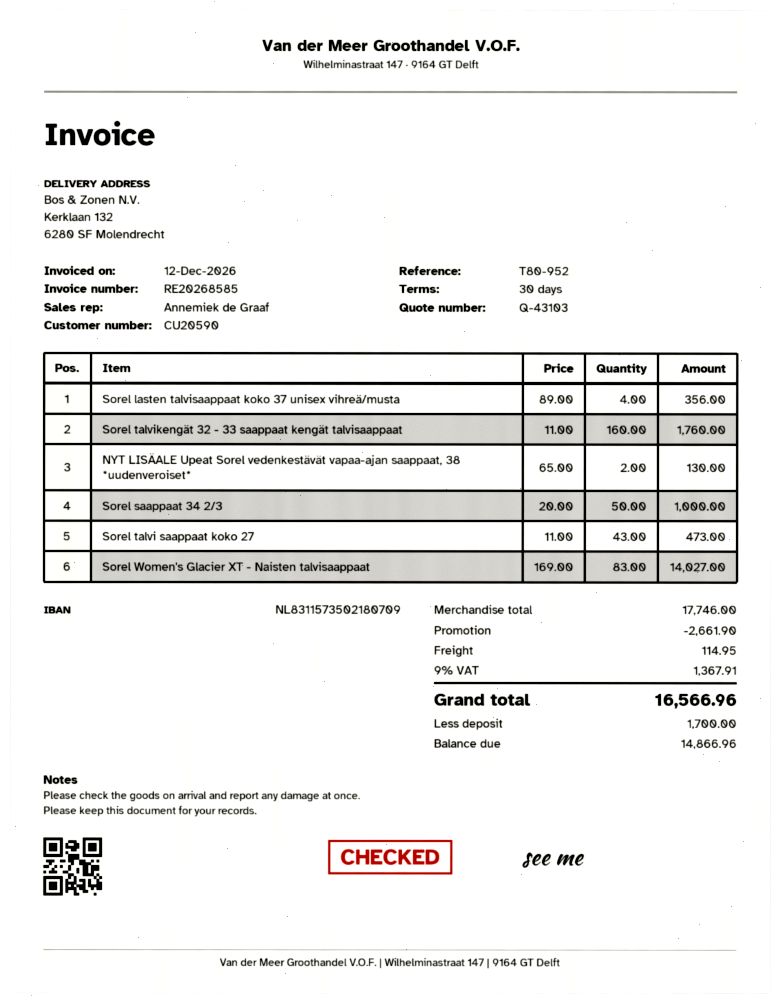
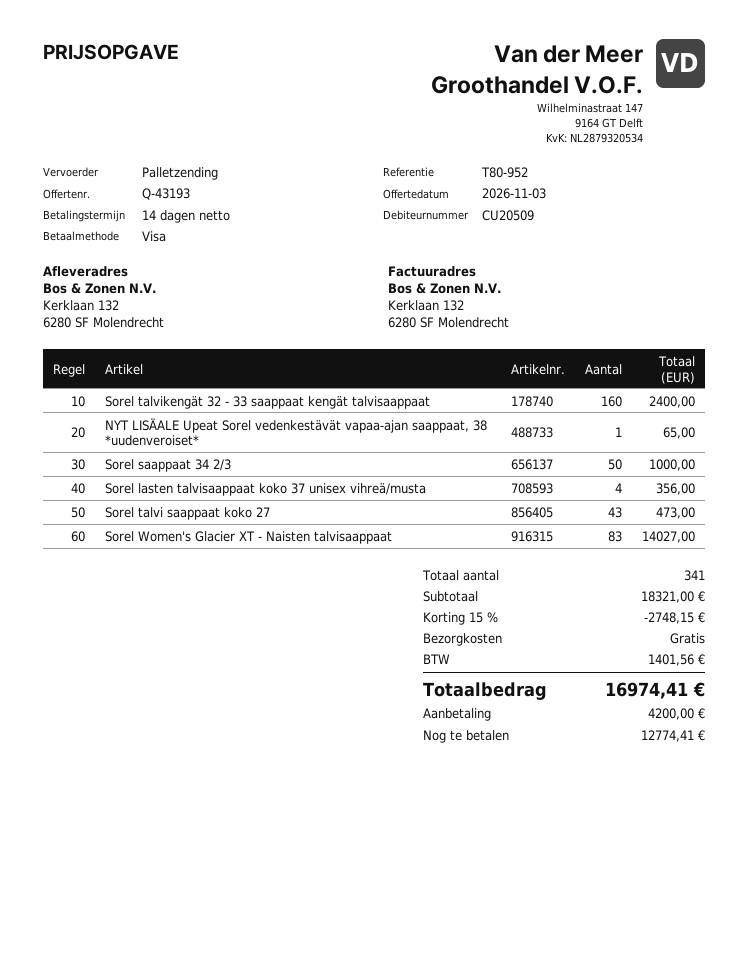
quote number: Q-43103 -> Q-43193
payment terms: 30 days -> 14 days
customer number: CU20590 -> CU20509
Sorel talvikengät 32 - 33 saappaat kengät talvisaappaat: 160 for 1760.00 -> 160 for 2400.00
NYT LISÄALE Upeat Sorel vedenkestävät vapaa-ajan saappaat, 38 *uudenveroiset*: 2 for 130.00 -> 1 for 65.00
subtotal: 17746.00 -> 18321.00
discount: 2661.90 -> 2748.15
shipping: 114.95 -> 0.00
tax: 1367.91 -> 1401.56
total: 16566.96 -> 16974.41
deposit: 1700.00 -> 4200.00
balance: 14866.96 -> 12774.41

